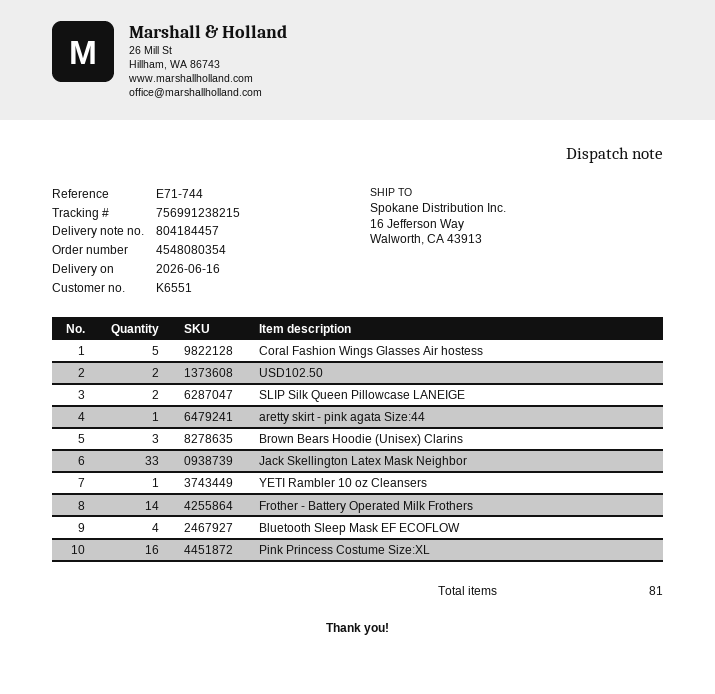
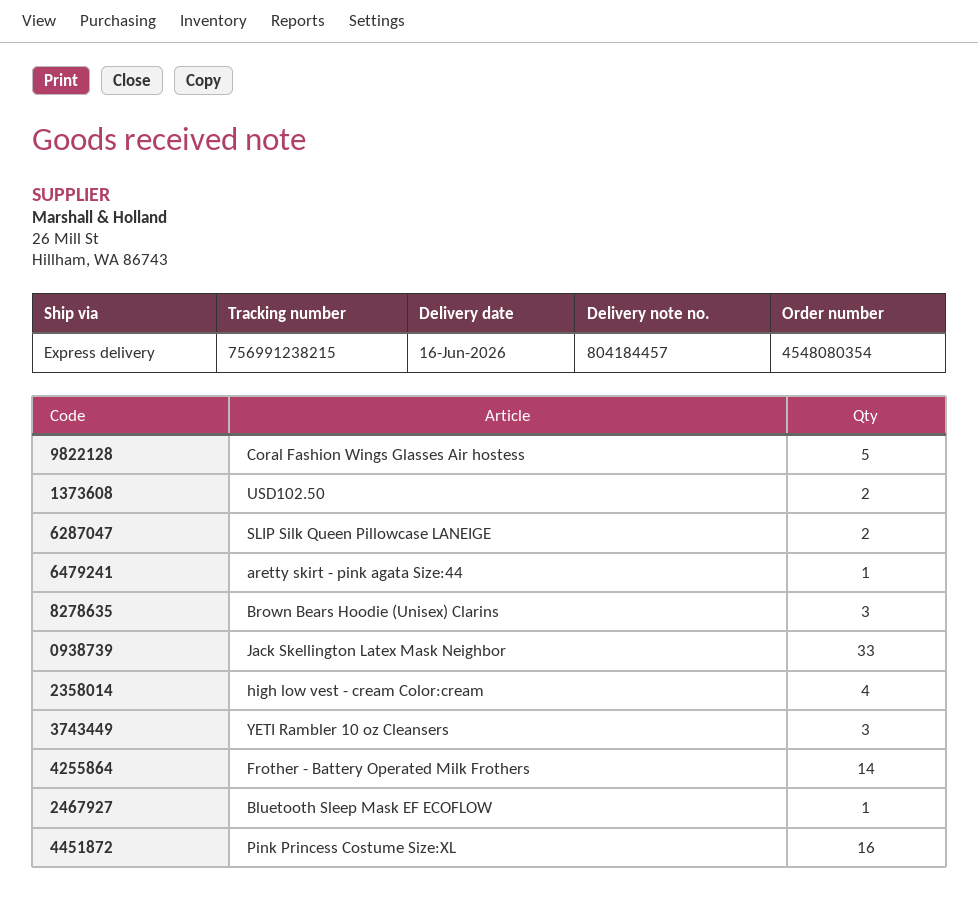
YETI Rambler 10 oz Cleansers: 1 -> 3
Bluetooth Sleep Mask EF ECOFLOW: 4 -> 1
high low vest - cream Color:cream: none -> 4

